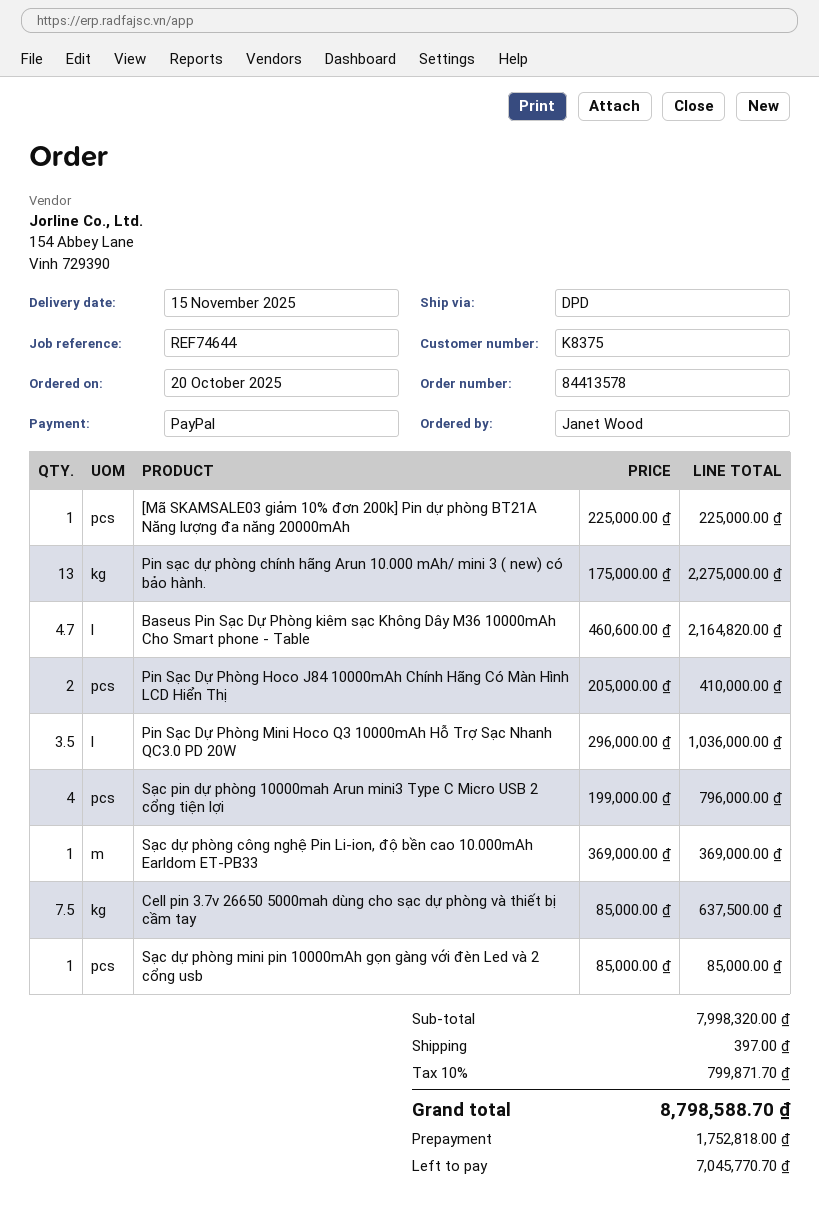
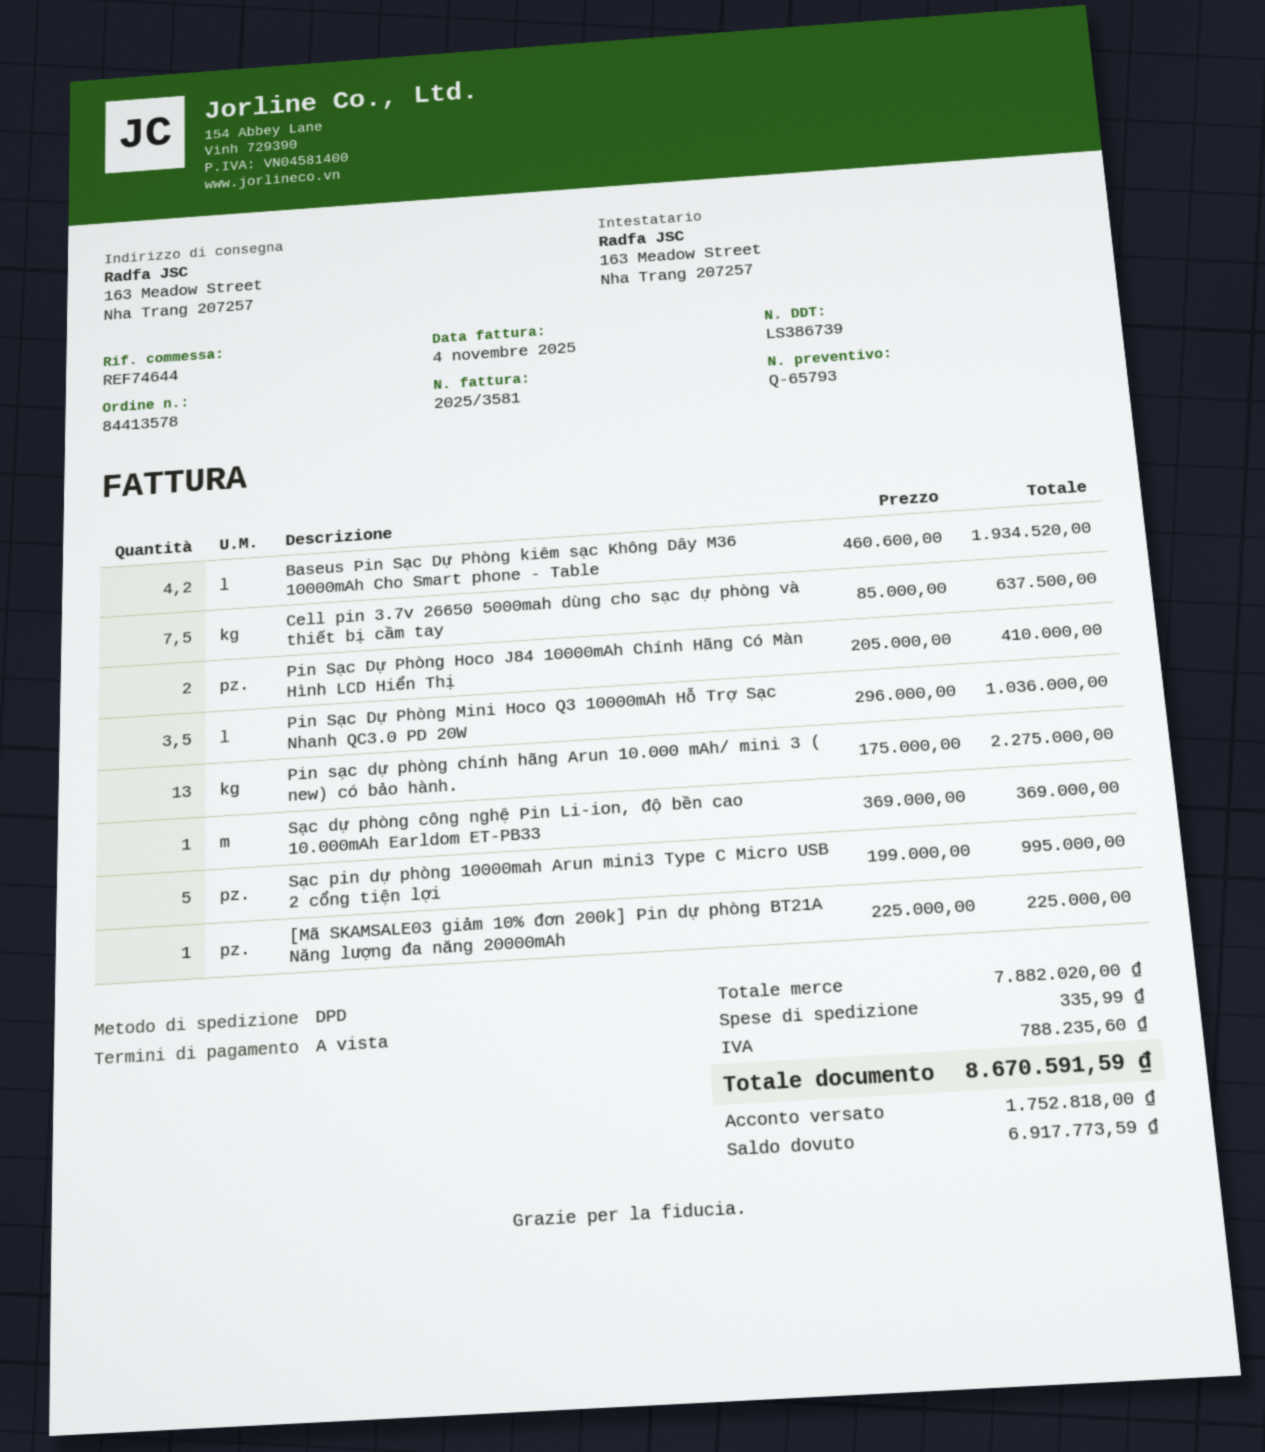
Baseus Pin Sạc Dự Phòng kiêm sạc Không Dây M36 10000mAh Cho Smart phone - Table: 4.7 x 460600.00 = 2164820.00 -> 4.2 x 460600.00 = 1934520.00
Sạc pin dự phòng 10000mah Arun mini3 Type C Micro USB 2 cổng tiện lợi: 4 x 199000.00 = 796000.00 -> 5 x 199000.00 = 995000.00
Sạc dự phòng mini pin 10000mAh gọn gàng với đèn Led và 2 cổng usb: 1 x 85000.00 = 85000.00 -> none
subtotal: 7998320.00 -> 7882020.00
shipping: 397.00 -> 335.99
tax: 799871.70 -> 788235.60
total: 8798588.70 -> 8670591.59
balance: 7045770.70 -> 6917773.59

